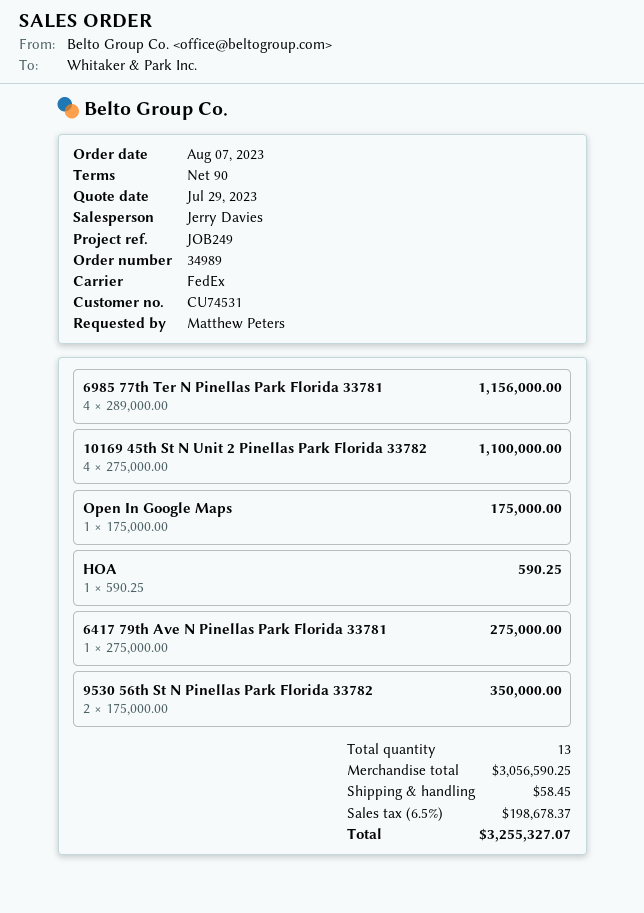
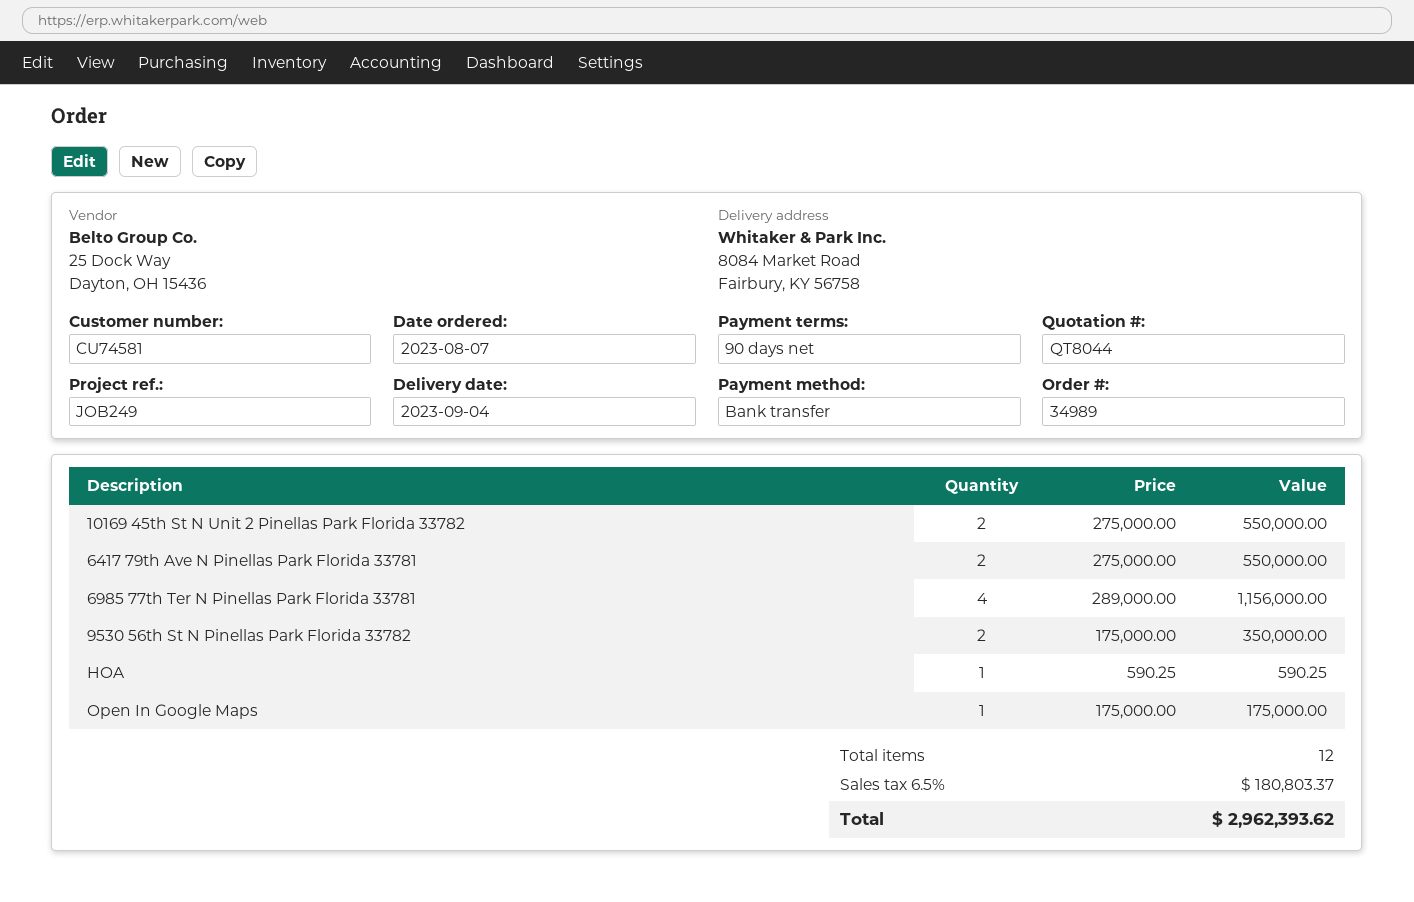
customer number: CU74531 -> CU74581
10169 45th St N Unit 2 Pinellas Park Florida 33782: 4 x 275000.00 = 1100000.00 -> 2 x 275000.00 = 550000.00
6417 79th Ave N Pinellas Park Florida 33781: 1 x 275000.00 = 275000.00 -> 2 x 275000.00 = 550000.00
total quantity: 13 -> 12
shipping: 58.45 -> none
tax: 6.5% = 198678.37 -> 6.5% = 180803.37
total: 3255327.07 -> 2962393.62

